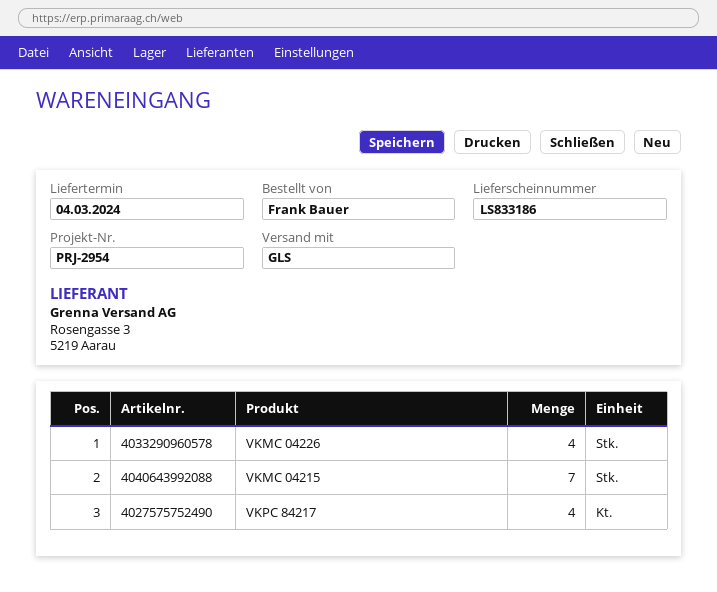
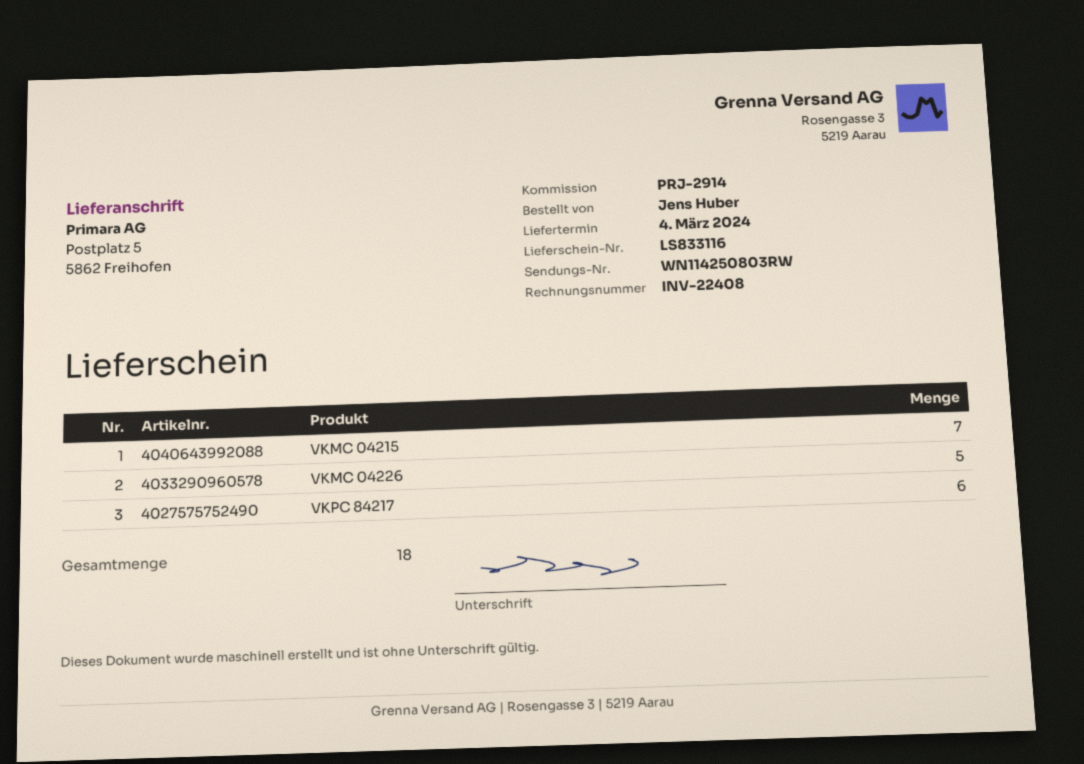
delivery note number: LS833186 -> LS833116
reference: PRJ-2954 -> PRJ-2914
ordered by: Frank Bauer -> Jens Huber
VKMC 04226: 4 -> 5
VKPC 84217: 4 -> 6

